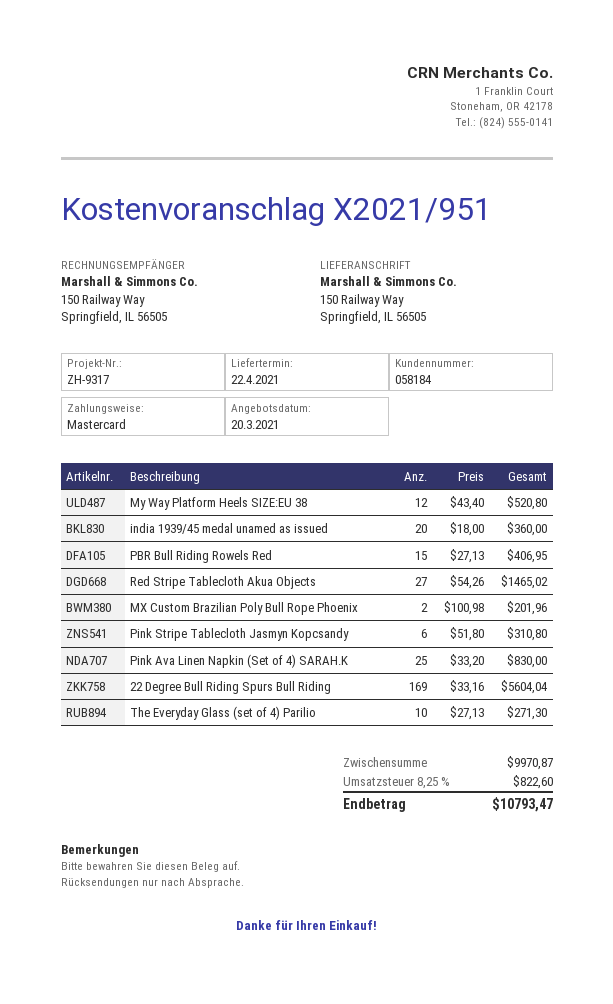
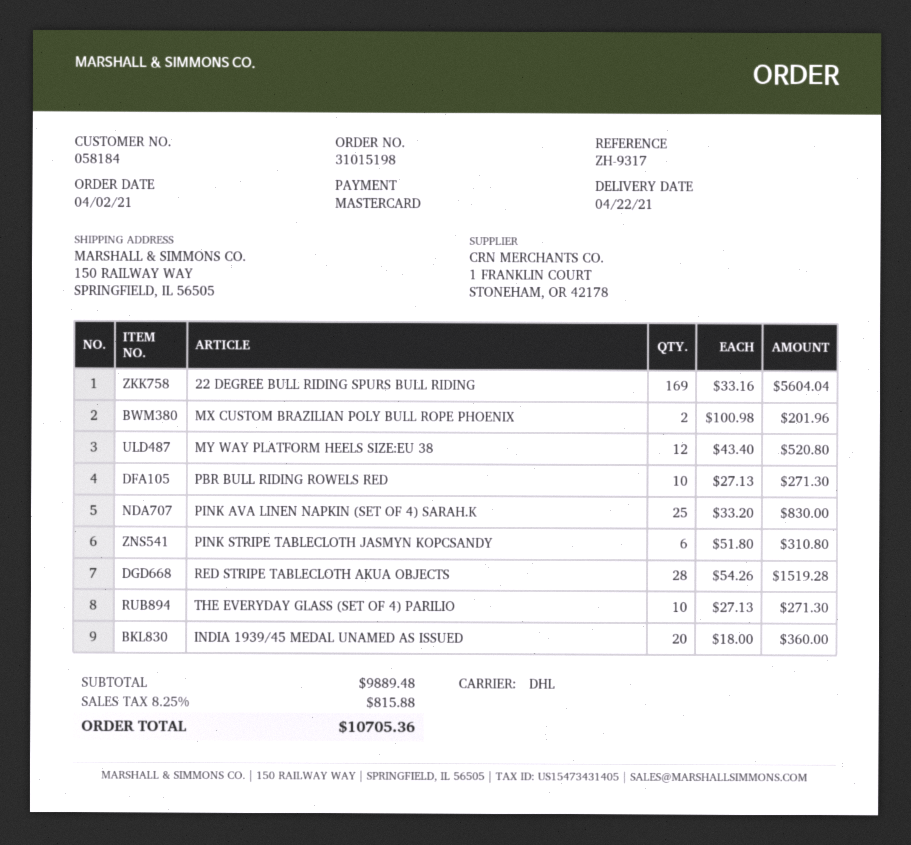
PBR Bull Riding Rowels Red: 15 x 27.13 = 406.95 -> 10 x 27.13 = 271.30
Red Stripe Tablecloth Akua Objects: 27 x 54.26 = 1465.02 -> 28 x 54.26 = 1519.28
subtotal: 9970.87 -> 9889.48
tax: 8.25% = 822.60 -> 8.25% = 815.88
total: 10793.47 -> 10705.36

